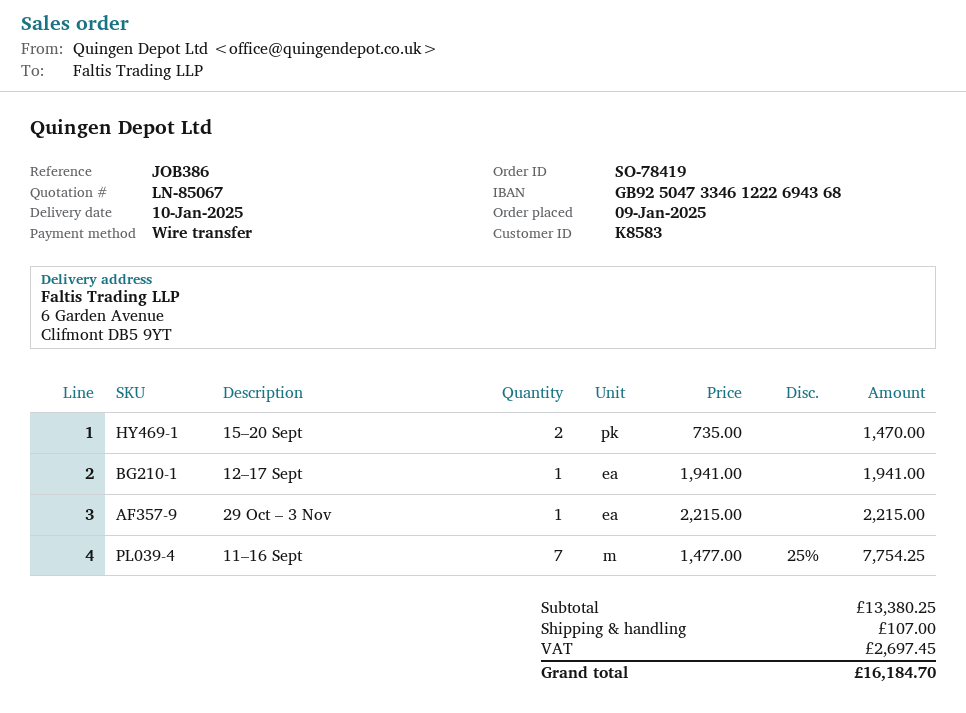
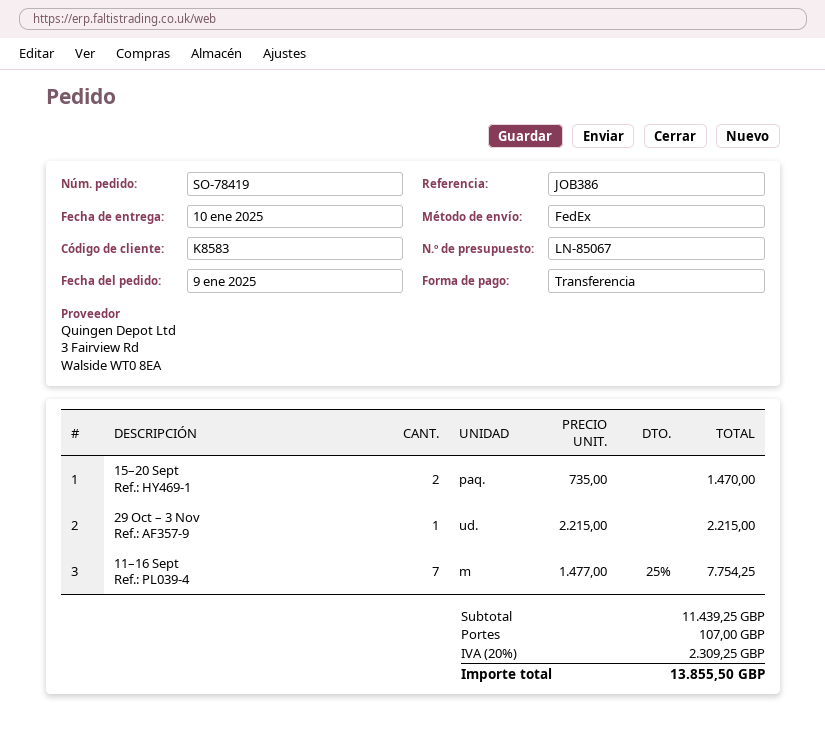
12–17 Sept: 1 x 1941.00 = 1941.00 -> none
subtotal: 13380.25 -> 11439.25
tax: 2697.45 -> 2309.25
total: 16184.70 -> 13855.50

